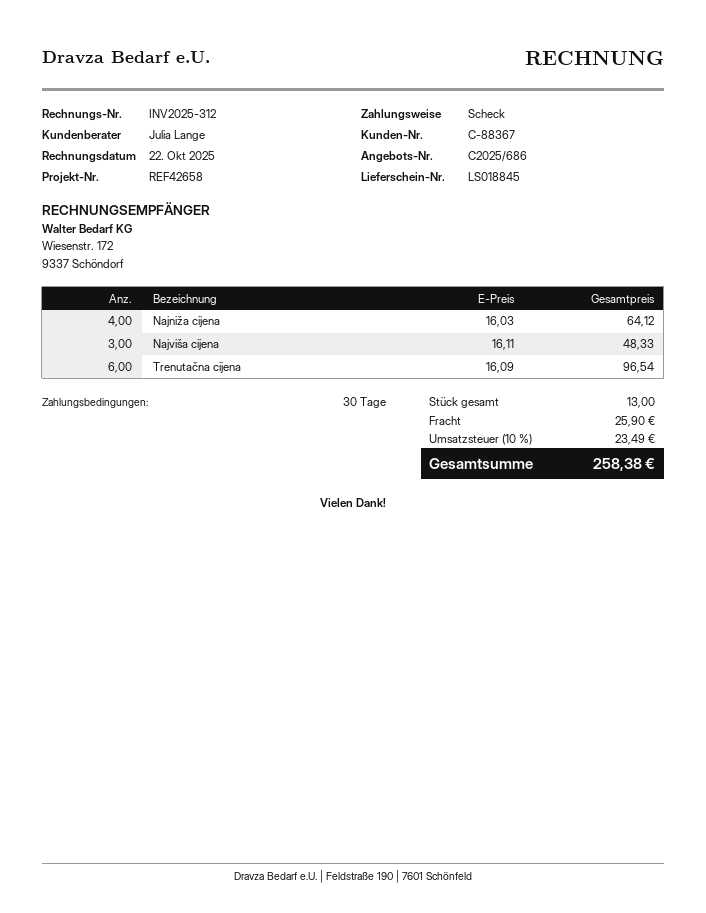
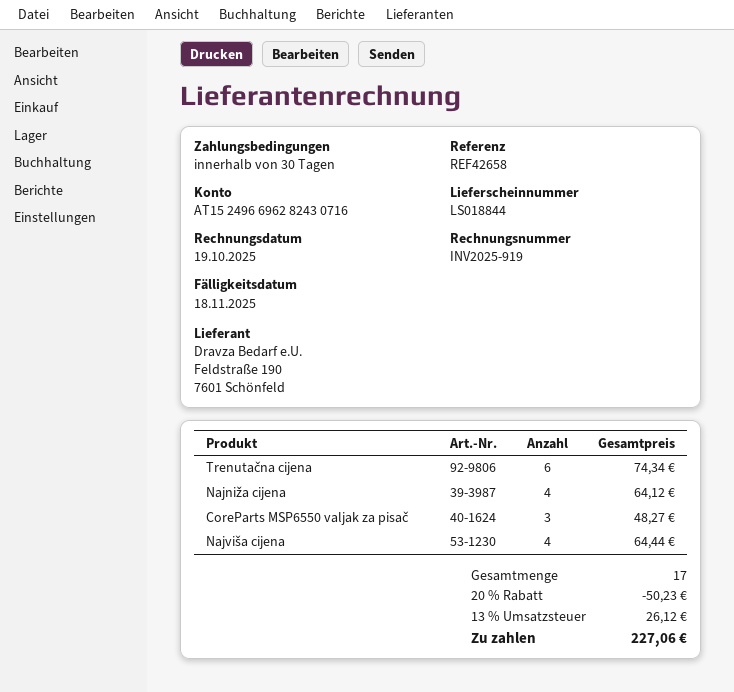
delivery note number: LS018845 -> LS018844
invoice number: INV2025-312 -> INV2025-919
invoice date: 2025-10-22 -> 2025-10-19
Najviša cijena: 3 for 48.33 -> 4 for 64.44
Trenutačna cijena: 6 for 96.54 -> 6 for 74.34
CoreParts MSP6550 valjak za pisač: none -> 3 for 48.27
total quantity: 13 -> 17
discount: none -> 20% = 50.23
shipping: 25.90 -> none
tax: 10% = 23.49 -> 13% = 26.12
total: 258.38 -> 227.06

